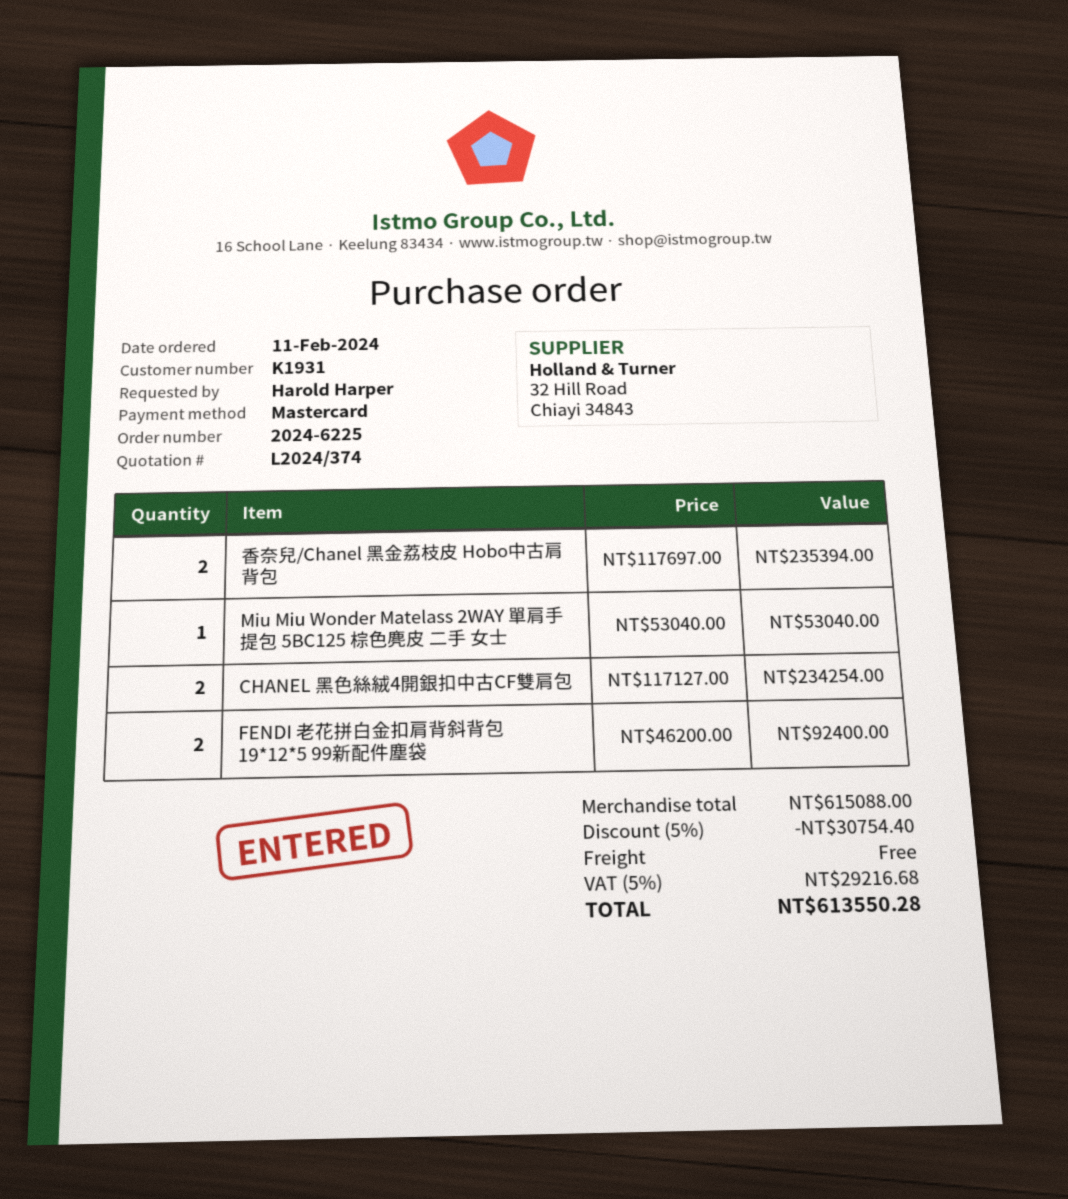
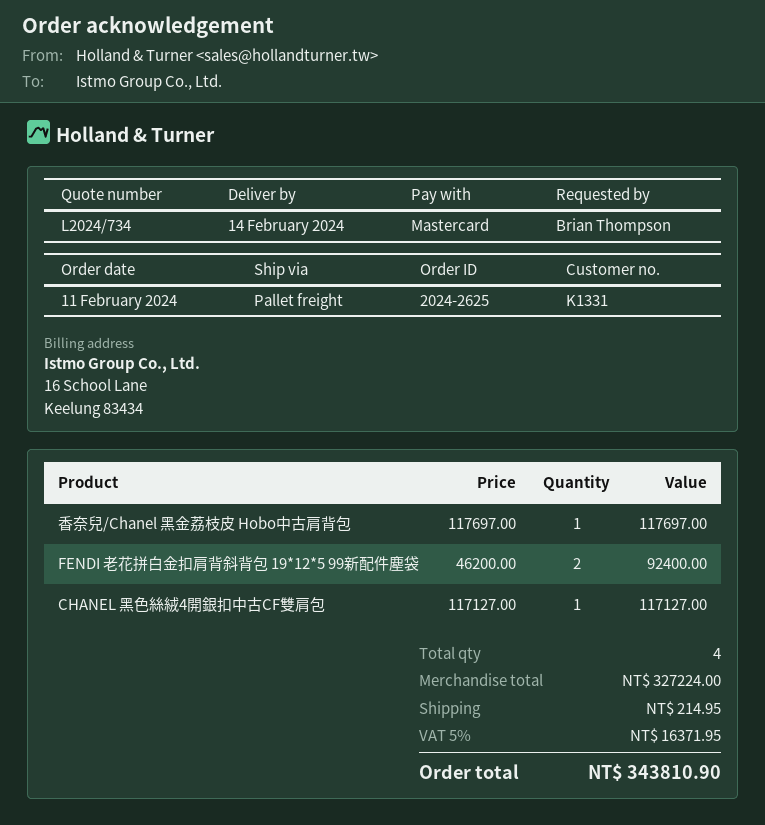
quote number: L2024/374 -> L2024/734
order number: 2024-6225 -> 2024-2625
customer number: K1931 -> K1331
ordered by: Harold Harper -> Brian Thompson
香奈兒/Chanel 黑金荔枝皮 Hobo中古肩背包: 2 x 117697.00 = 235394.00 -> 1 x 117697.00 = 117697.00
Miu Miu Wonder Matelass 2WAY 單肩手提包 5BC125 棕色麂皮 二手 女士: 1 x 53040.00 = 53040.00 -> none
CHANEL 黑色絲絨4開銀扣中古CF雙肩包: 2 x 117127.00 = 234254.00 -> 1 x 117127.00 = 117127.00
subtotal: 615088.00 -> 327224.00
discount: 5% = 30754.40 -> none
shipping: 0.00 -> 214.95
tax: 5% = 29216.68 -> 5% = 16371.95
total: 613550.28 -> 343810.90

